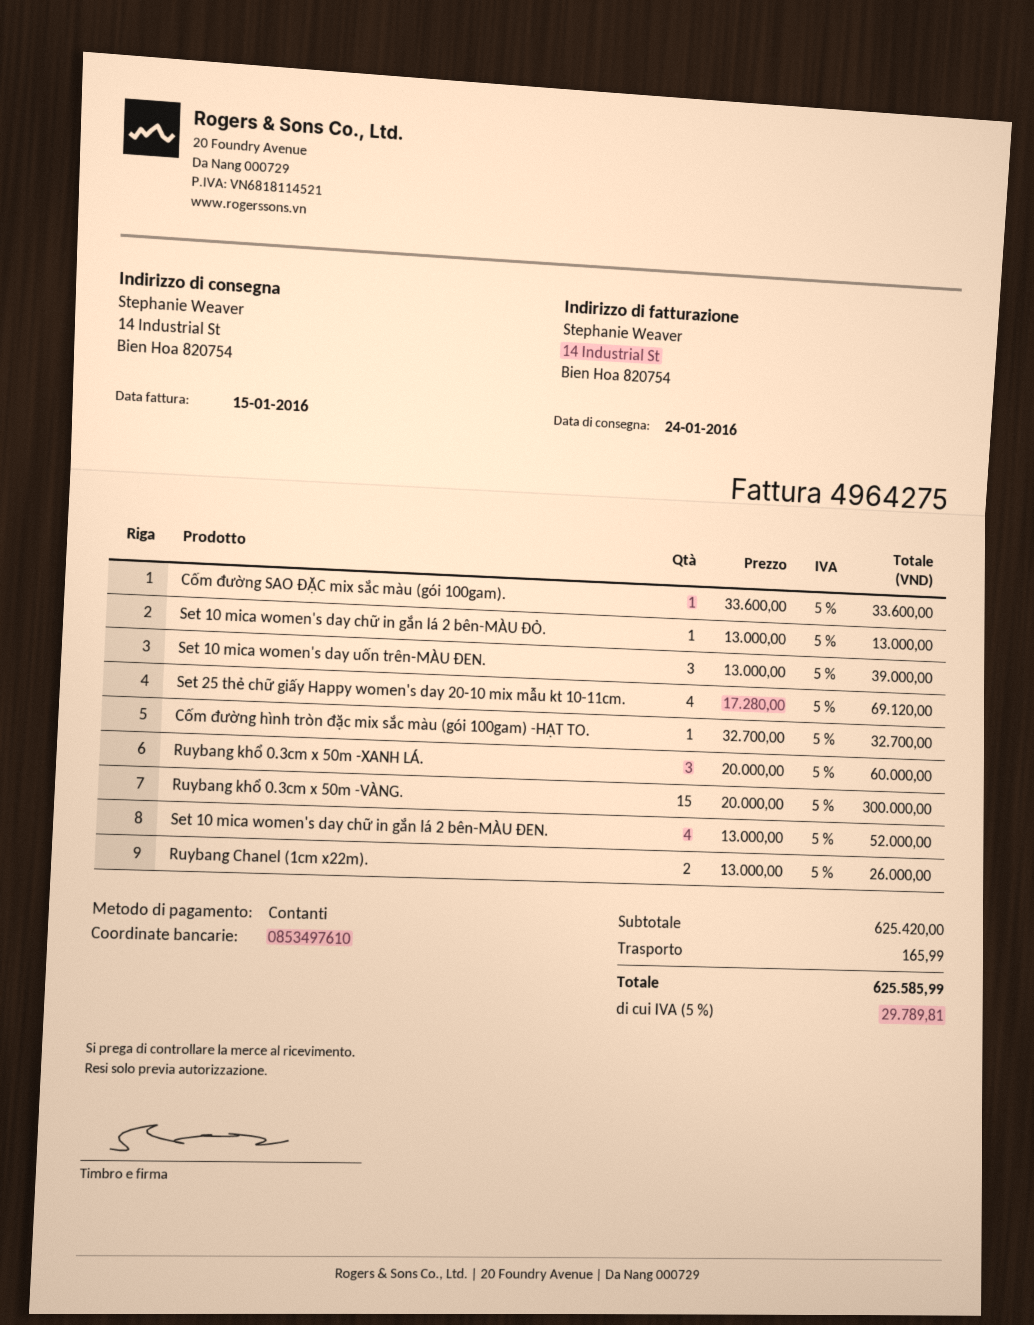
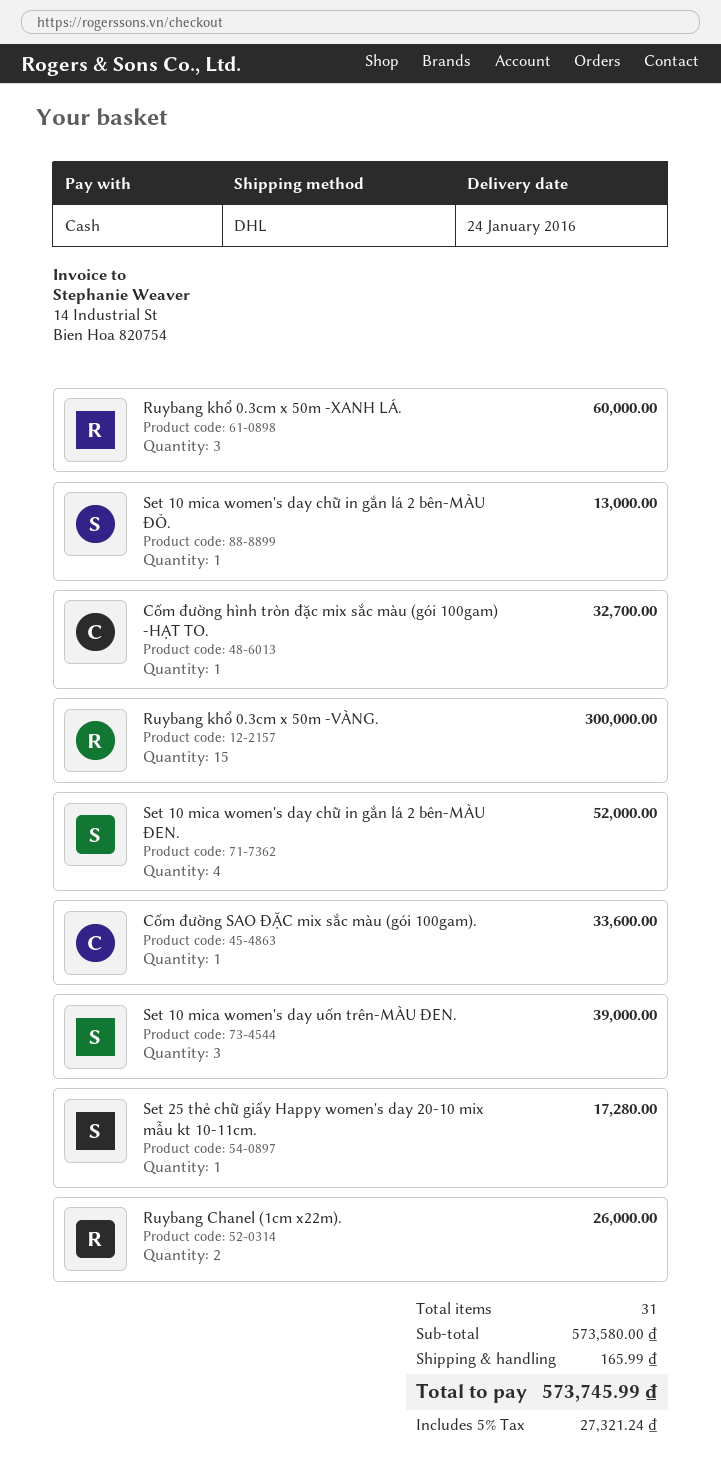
Set 25 thẻ chữ giấy Happy women's day 20-10 mix mẫu kt 10-11cm.: 4 for 69120.00 -> 1 for 17280.00
subtotal: 625420.00 -> 573580.00
tax: 5% = 29789.81 -> 5% = 27321.24
total: 625585.99 -> 573745.99

